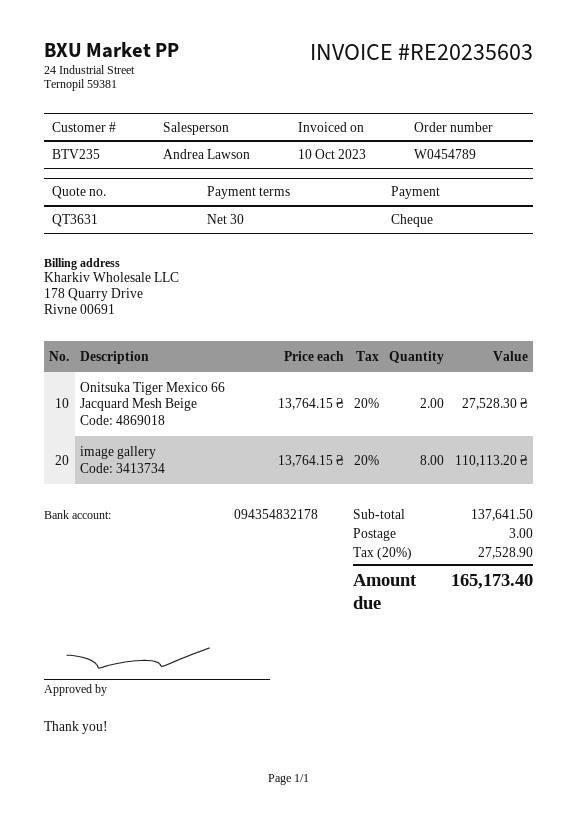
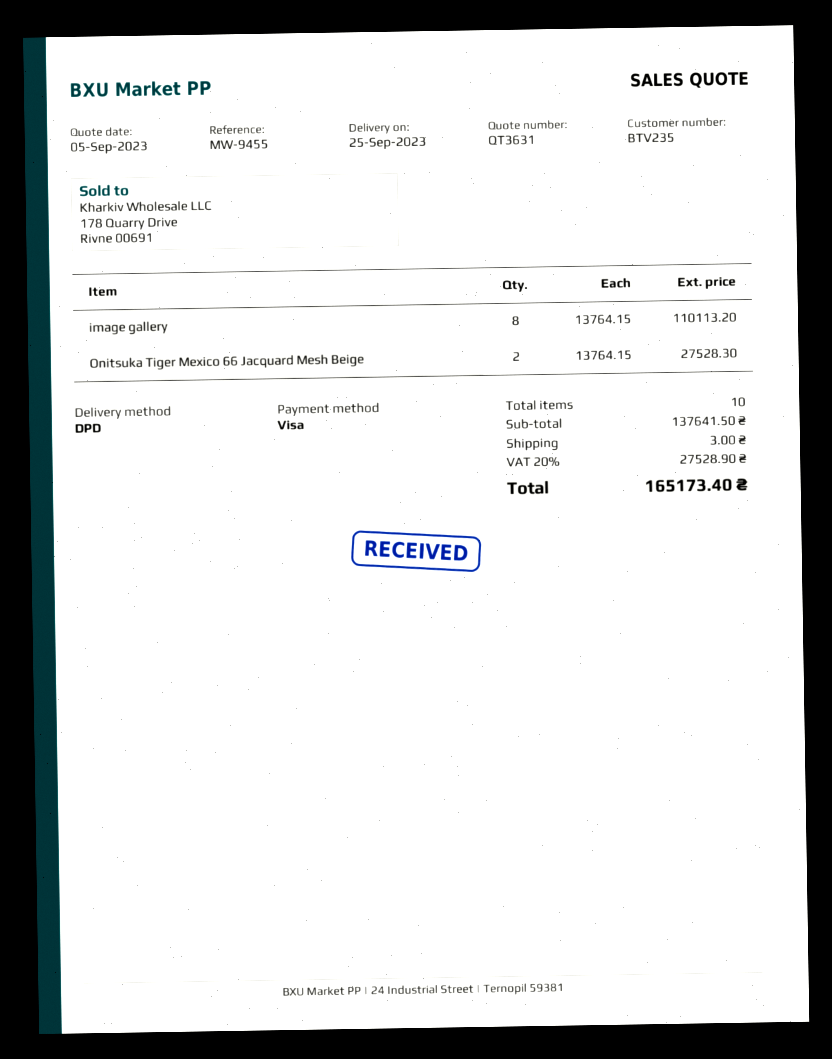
payment method: cheque -> Visa

